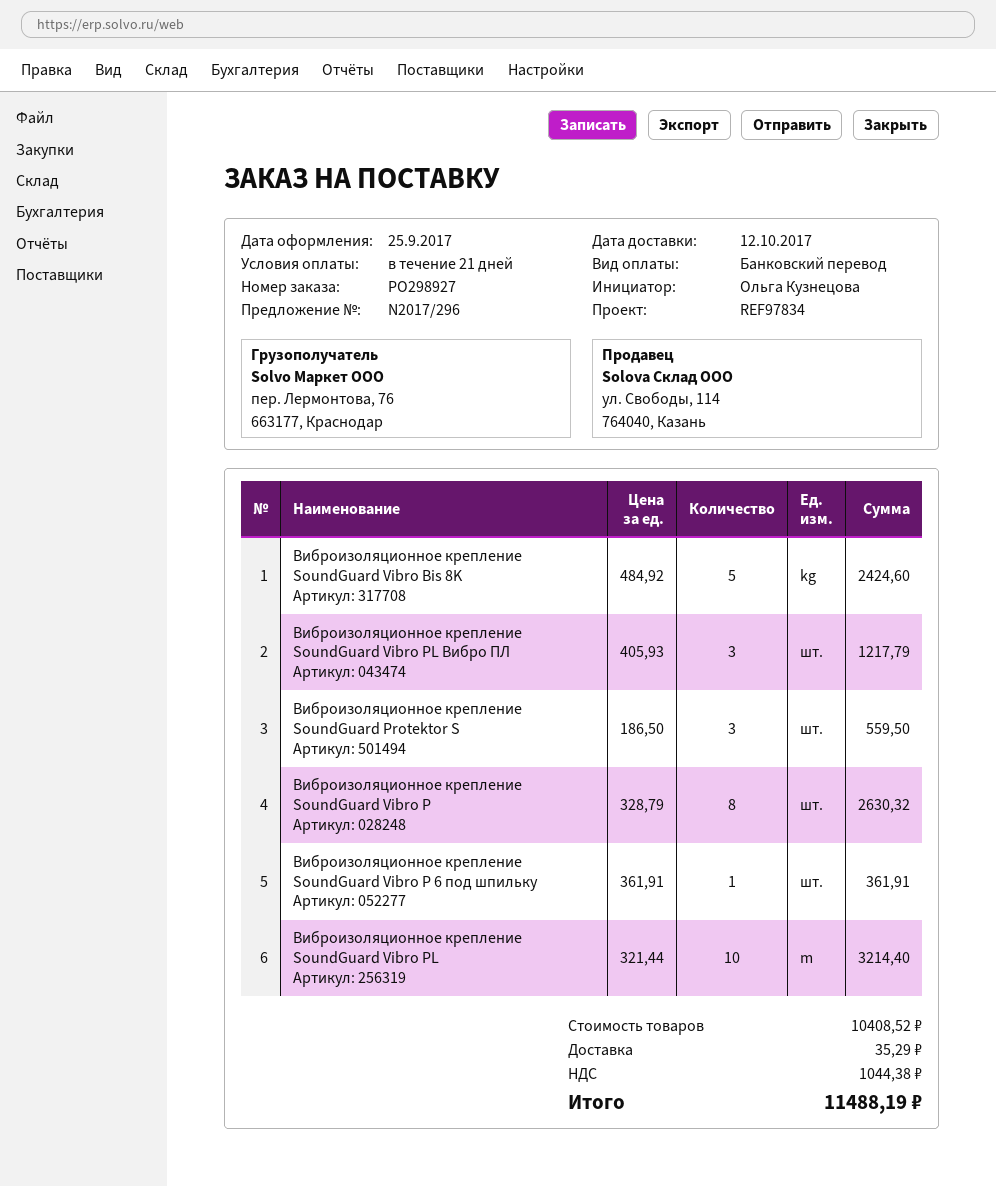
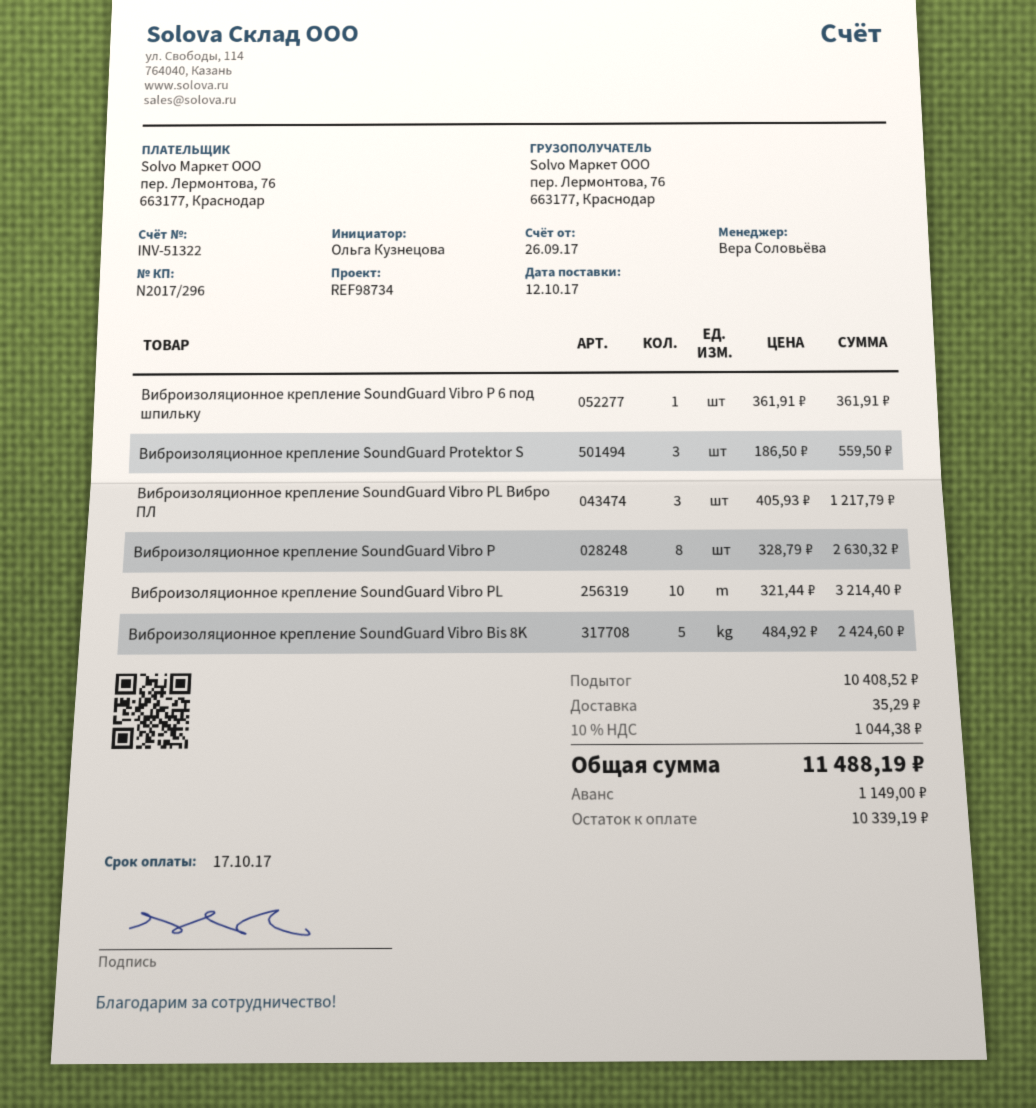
reference: REF97834 -> REF98734

